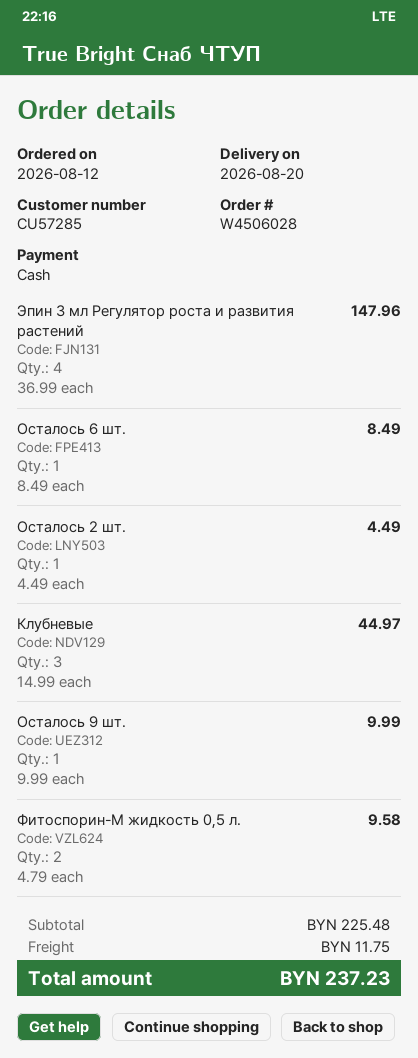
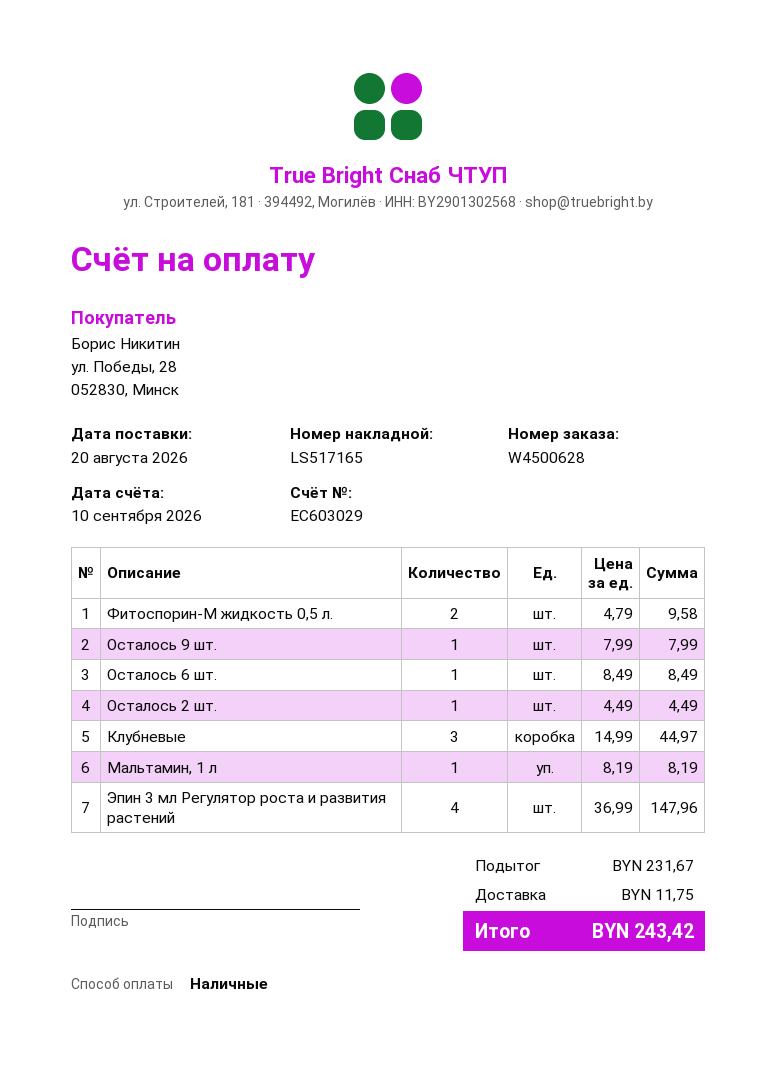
order number: W4506028 -> W4500628
Осталось 9 шт.: 1 x 9.99 = 9.99 -> 1 x 7.99 = 7.99
Мальтамин, 1 л: none -> 1 x 8.19 = 8.19
subtotal: 225.48 -> 231.67
total: 237.23 -> 243.42

